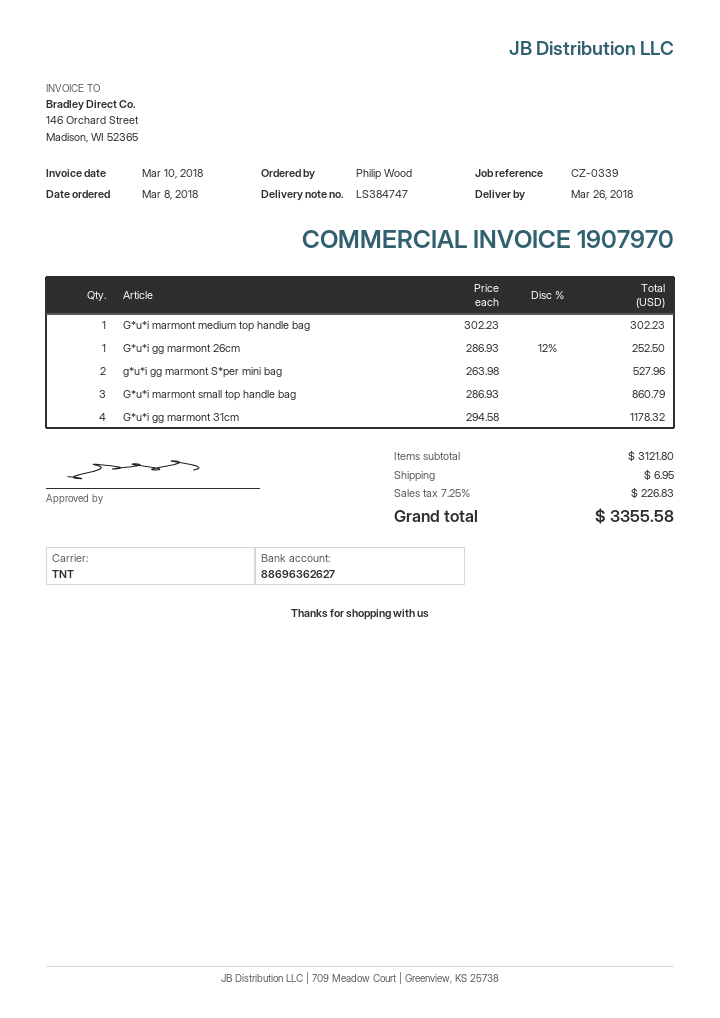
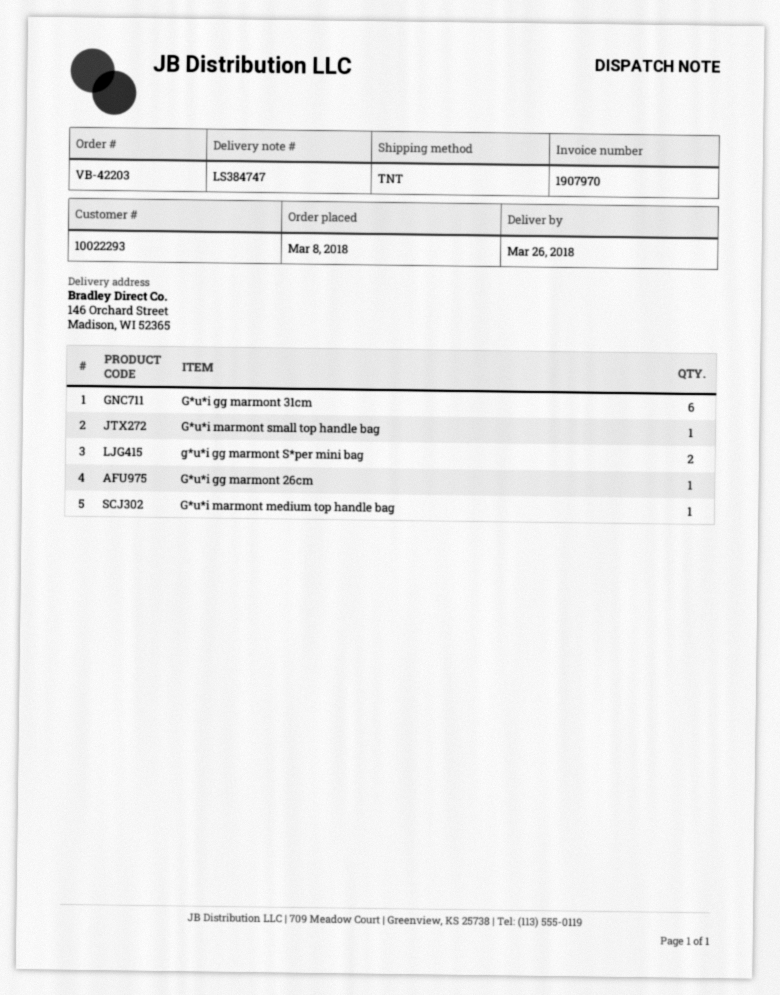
G*u*i marmont small top handle bag: 3 -> 1
G*u*i gg marmont 31cm: 4 -> 6

